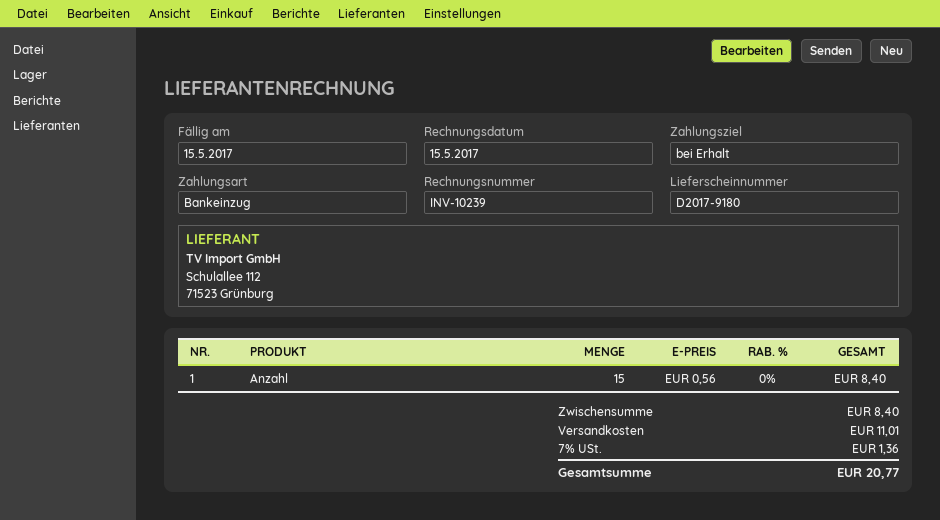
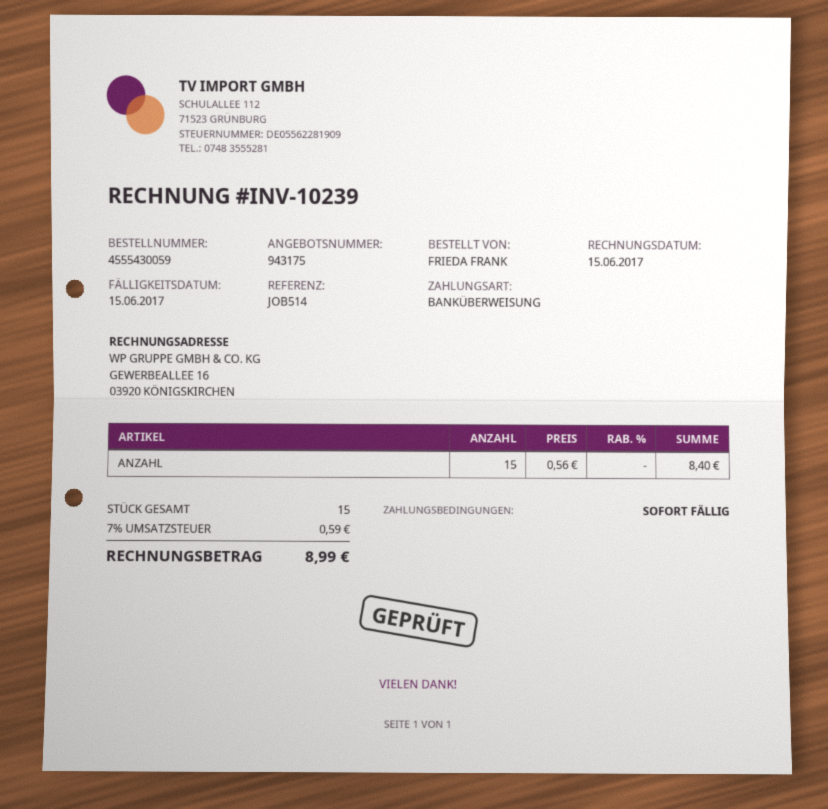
invoice date: 2017-05-15 -> 2017-06-15
due date: 2017-05-15 -> 2017-06-15
payment method: direct debit -> bank transfer
shipping: 11.01 -> none
tax: 7% = 1.36 -> 7% = 0.59
total: 20.77 -> 8.99

